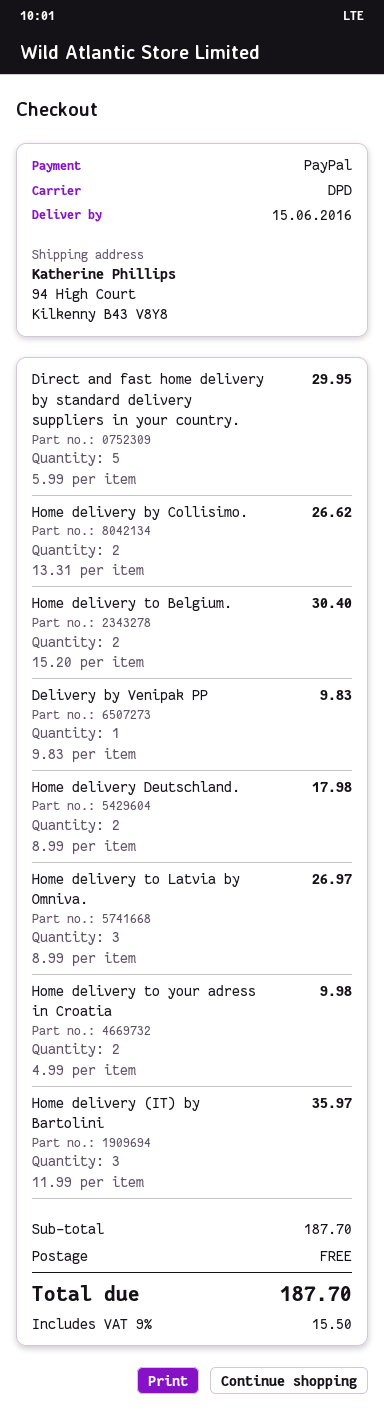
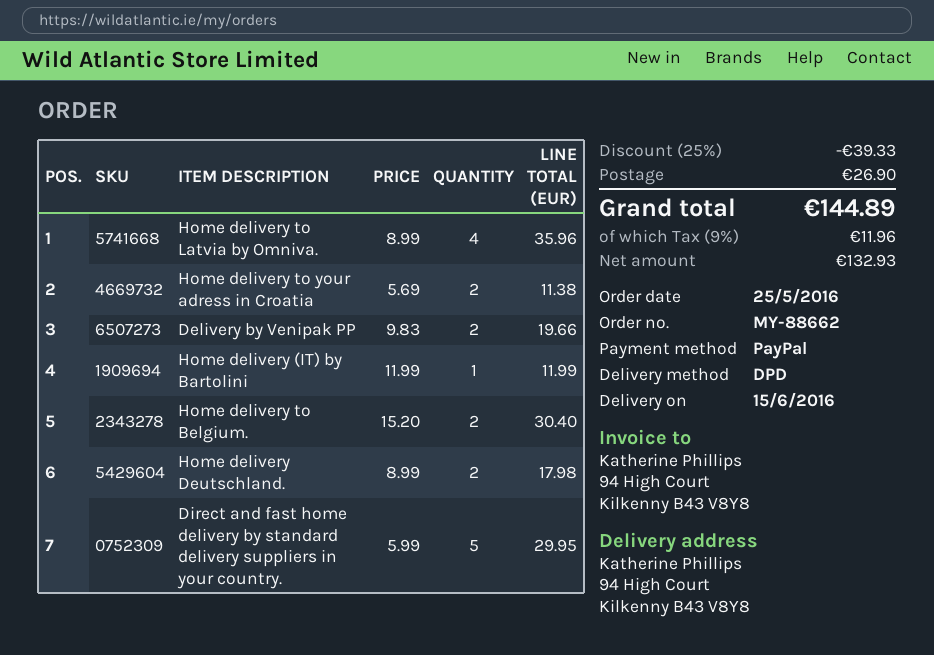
Home delivery by Collisimo.: 2 x 13.31 = 26.62 -> none
Delivery by Venipak PP: 1 x 9.83 = 9.83 -> 2 x 9.83 = 19.66
Home delivery to Latvia by Omniva.: 3 x 8.99 = 26.97 -> 4 x 8.99 = 35.96
Home delivery to your adress in Croatia: 2 x 4.99 = 9.98 -> 2 x 5.69 = 11.38
Home delivery (IT) by Bartolini: 3 x 11.99 = 35.97 -> 1 x 11.99 = 11.99
discount: none -> 25% = 39.33
shipping: 0.00 -> 26.90
tax: 9% = 15.50 -> 9% = 11.96
total: 187.70 -> 144.89

